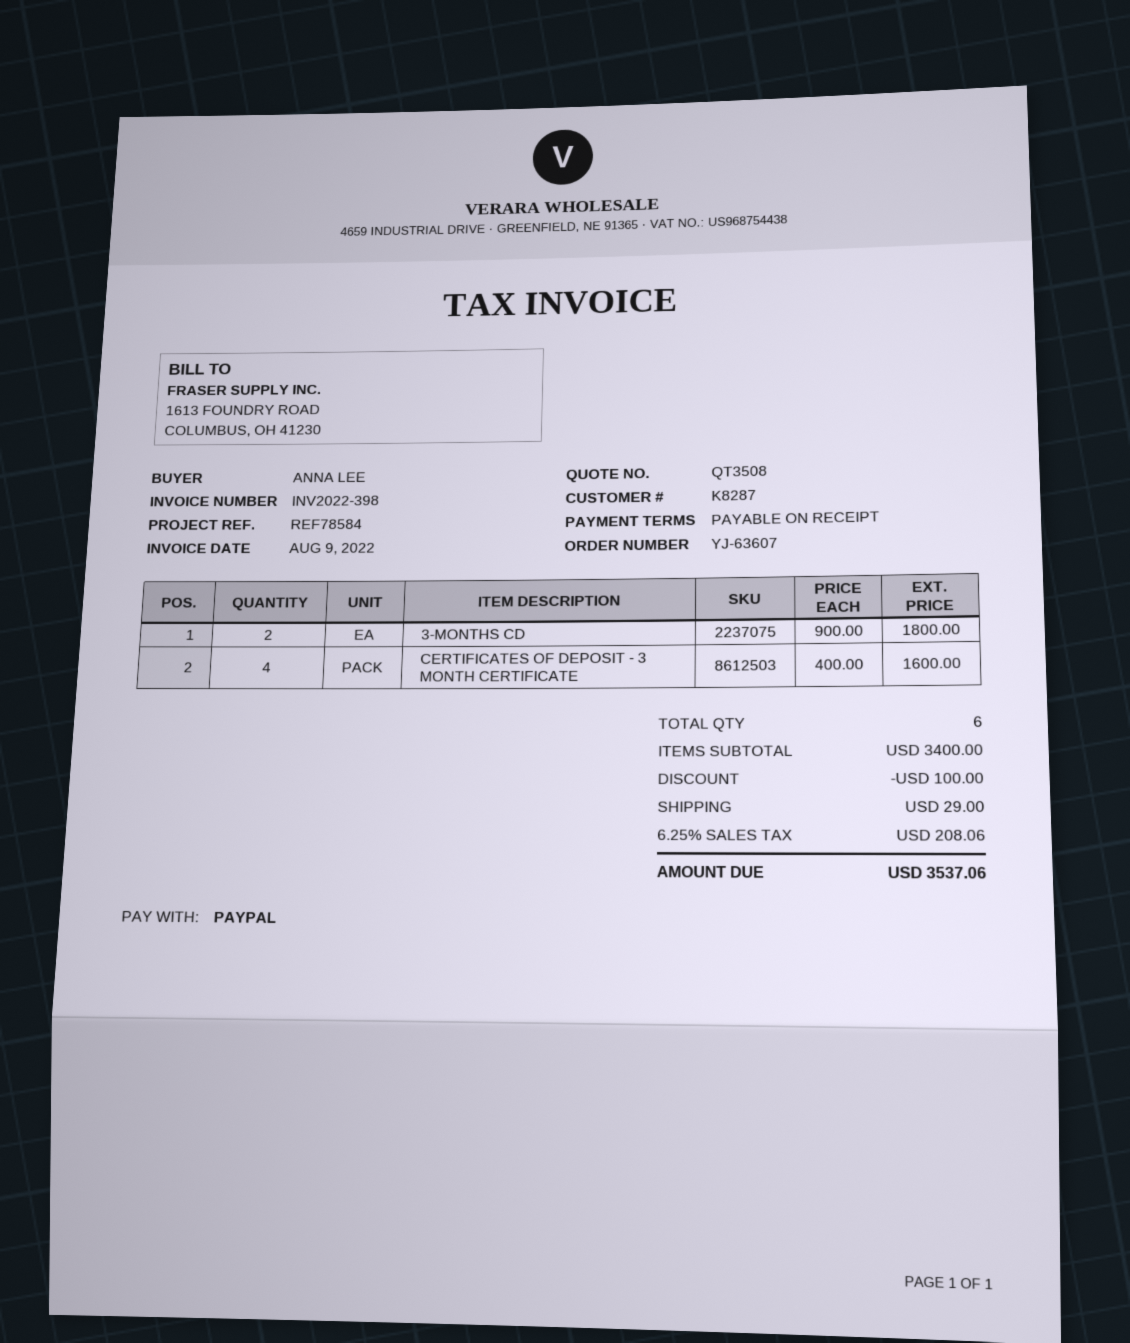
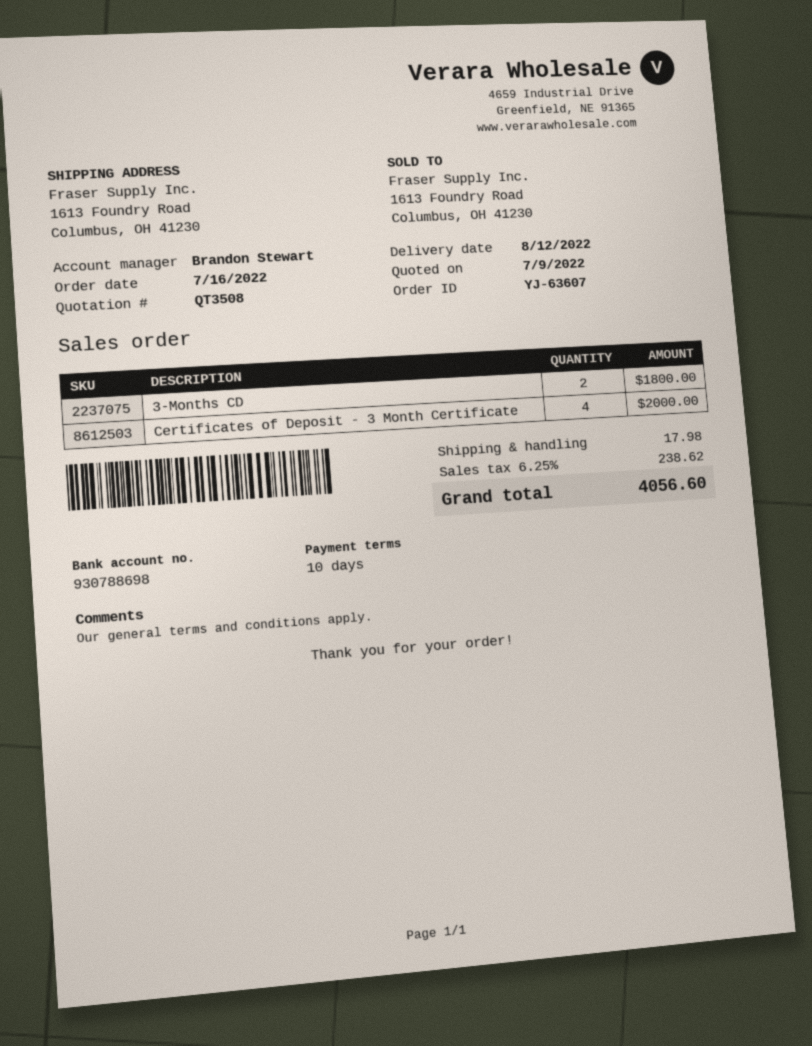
payment terms: on receipt -> 10 days
CERTIFICATES OF DEPOSIT - 3 MONTH CERTIFICATE: 4 for 1600.00 -> 4 for 2000.00
discount: 100.00 -> none
shipping: 29.00 -> 17.98
tax: 6.25% = 208.06 -> 6.25% = 238.62
total: 3537.06 -> 4056.60

